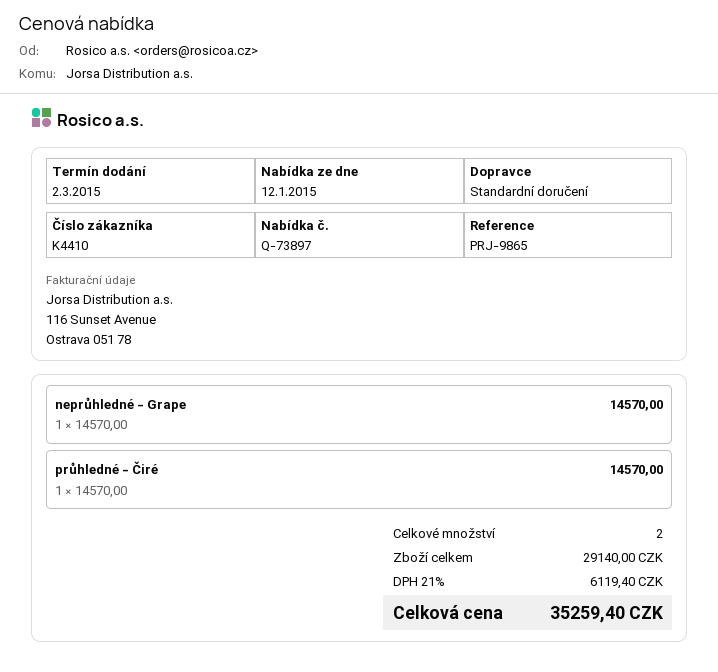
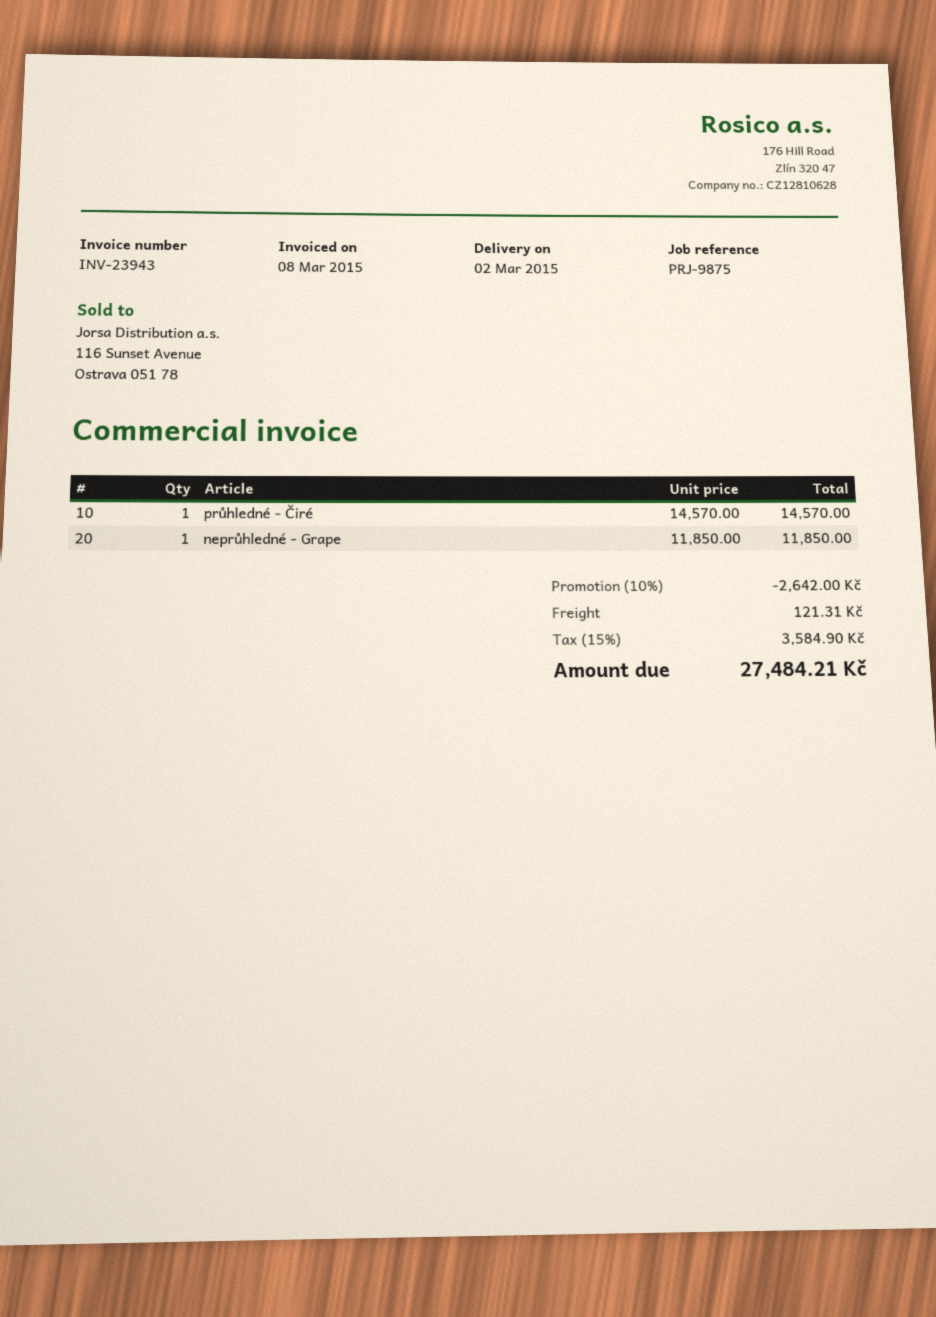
reference: PRJ-9865 -> PRJ-9875
neprůhledné - Grape: 1 x 14570.00 = 14570.00 -> 1 x 11850.00 = 11850.00
discount: none -> 10% = 2642.00
shipping: none -> 121.31
tax: 21% = 6119.40 -> 15% = 3584.90
total: 35259.40 -> 27484.21

